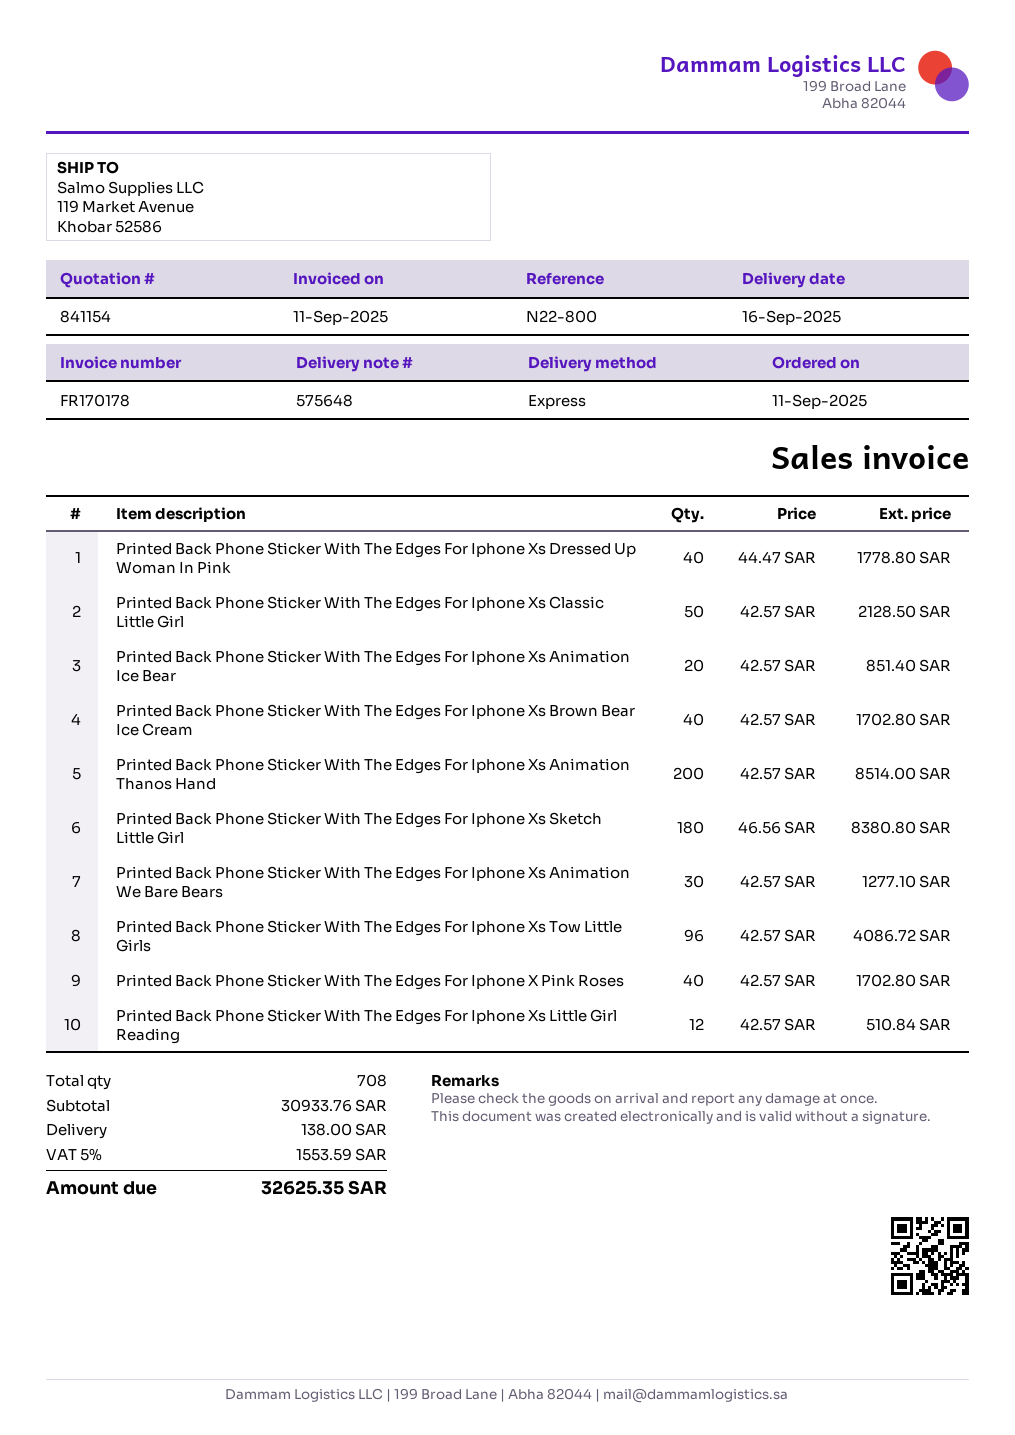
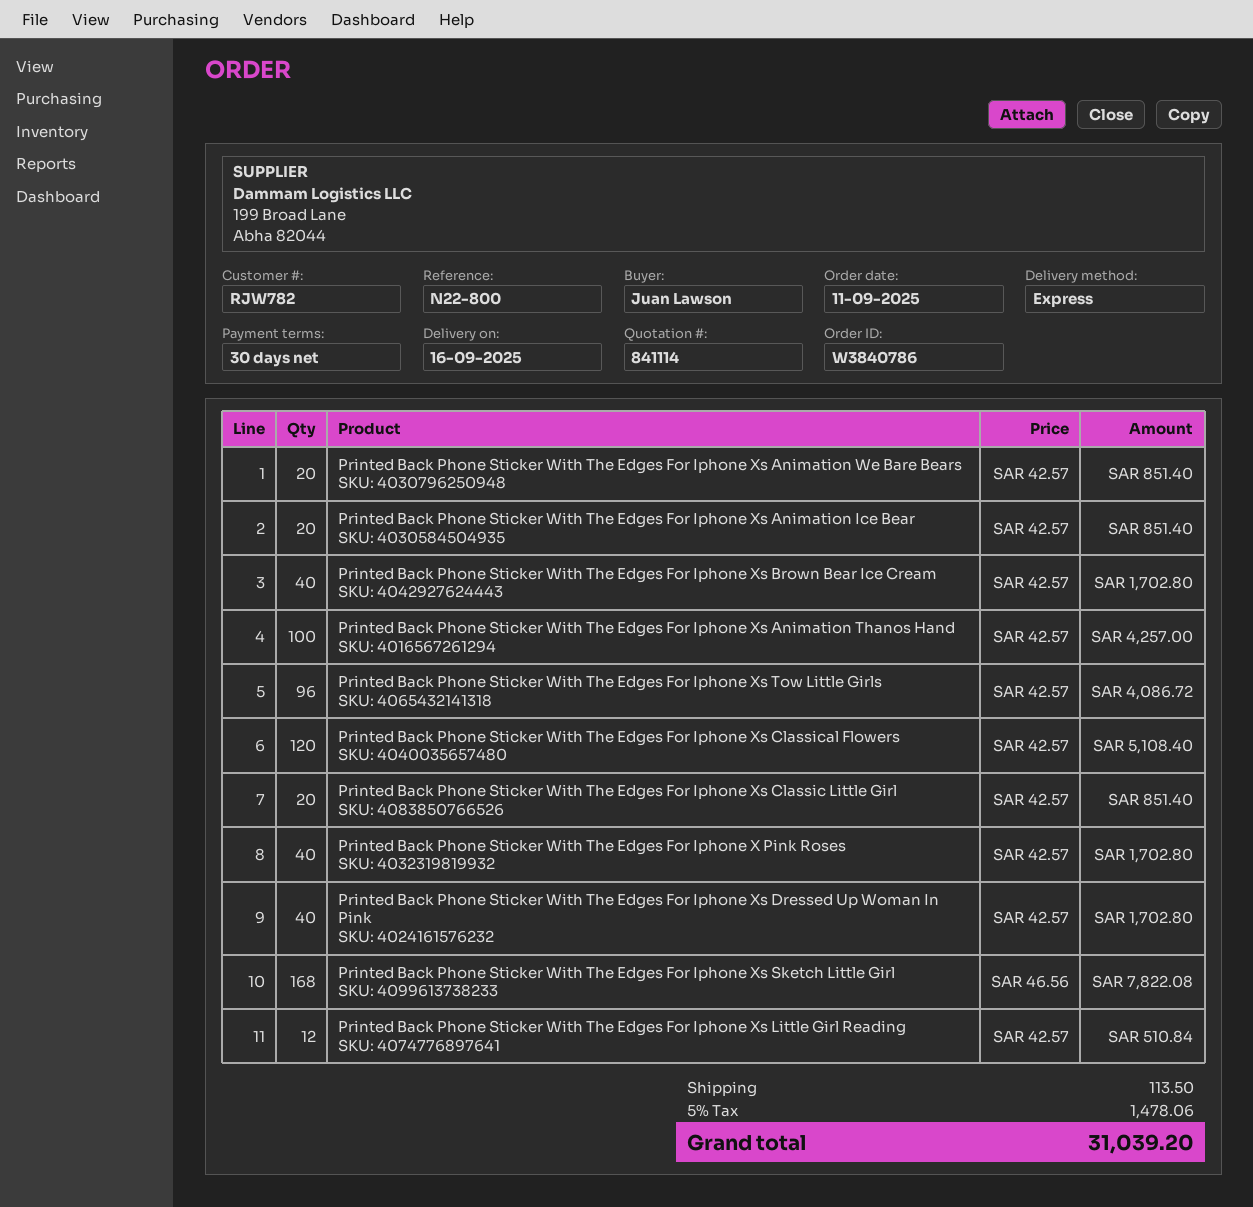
quote number: 841154 -> 841114
Printed Back Phone Sticker With The Edges For Iphone Xs Dressed Up Woman In Pink: 40 x 44.47 = 1778.80 -> 40 x 42.57 = 1702.80
Printed Back Phone Sticker With The Edges For Iphone Xs Classic Little Girl: 50 x 42.57 = 2128.50 -> 20 x 42.57 = 851.40
Printed Back Phone Sticker With The Edges For Iphone Xs Animation Thanos Hand: 200 x 42.57 = 8514.00 -> 100 x 42.57 = 4257.00
Printed Back Phone Sticker With The Edges For Iphone Xs Sketch Little Girl: 180 x 46.56 = 8380.80 -> 168 x 46.56 = 7822.08
Printed Back Phone Sticker With The Edges For Iphone Xs Animation We Bare Bears: 30 x 42.57 = 1277.10 -> 20 x 42.57 = 851.40
Printed Back Phone Sticker With The Edges For Iphone Xs Classical Flowers: none -> 120 x 42.57 = 5108.40
shipping: 138.00 -> 113.50
tax: 5% = 1553.59 -> 5% = 1478.06
total: 32625.35 -> 31039.20

